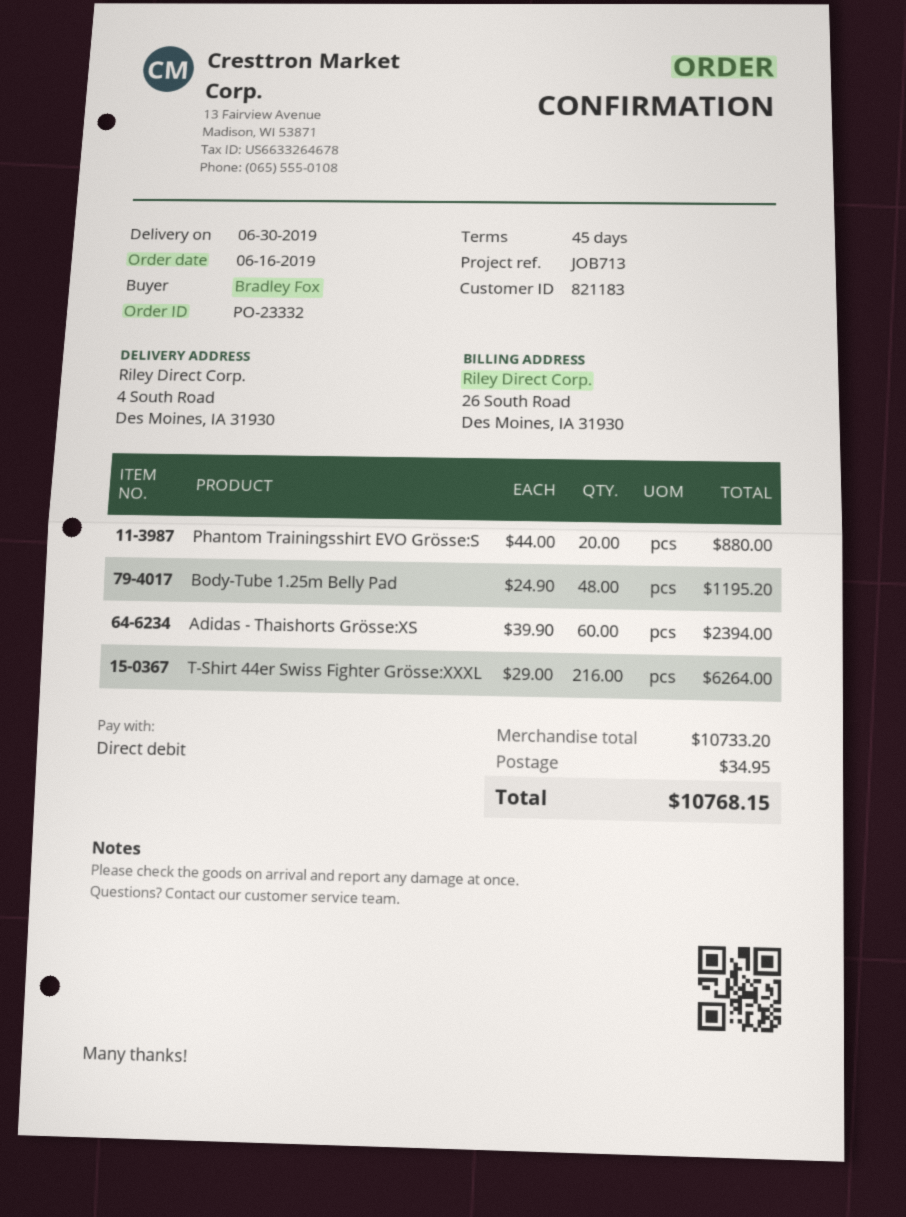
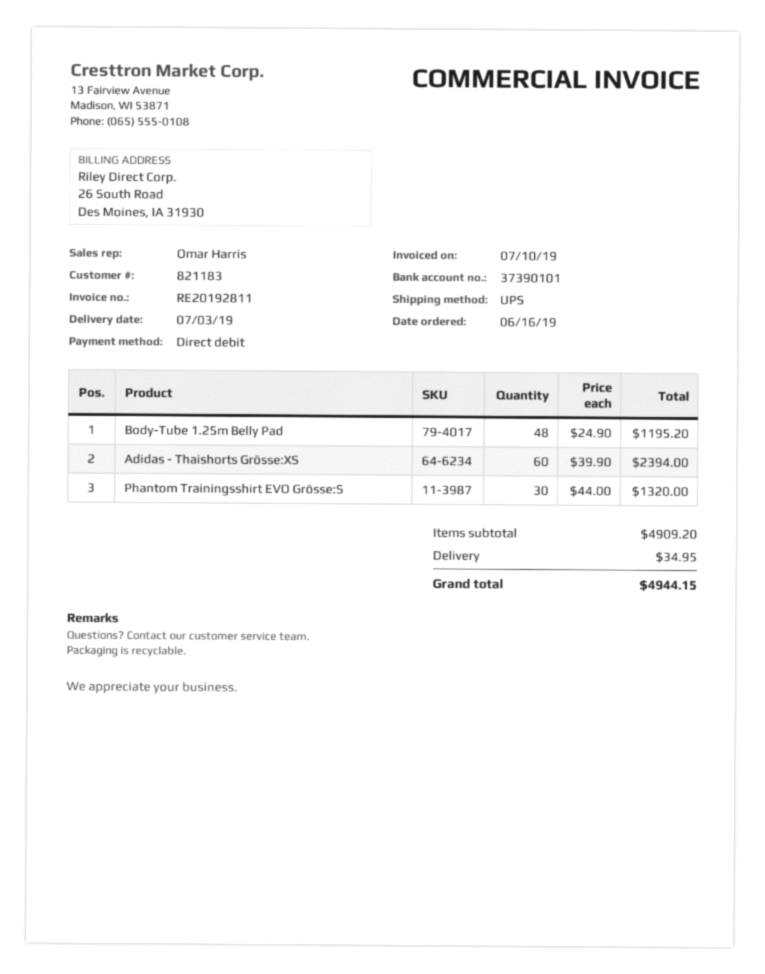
delivery date: 2019-06-30 -> 2019-07-03
Phantom Trainingsshirt EVO Grösse:S: 20 x 44.00 = 880.00 -> 30 x 44.00 = 1320.00
T-Shirt 44er Swiss Fighter Grösse:XXXL: 216 x 29.00 = 6264.00 -> none
subtotal: 10733.20 -> 4909.20
total: 10768.15 -> 4944.15

